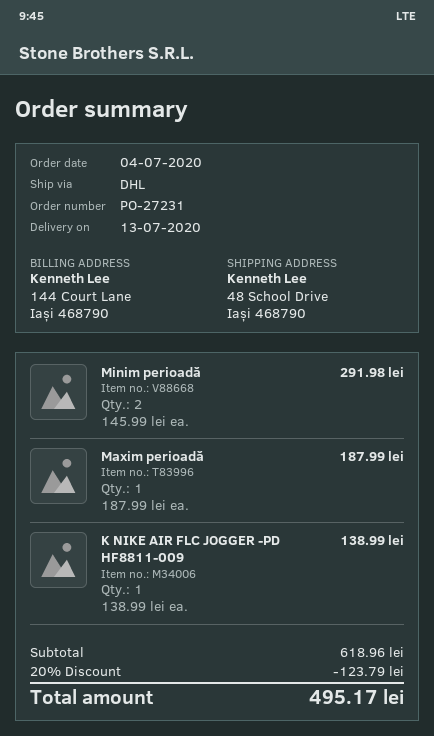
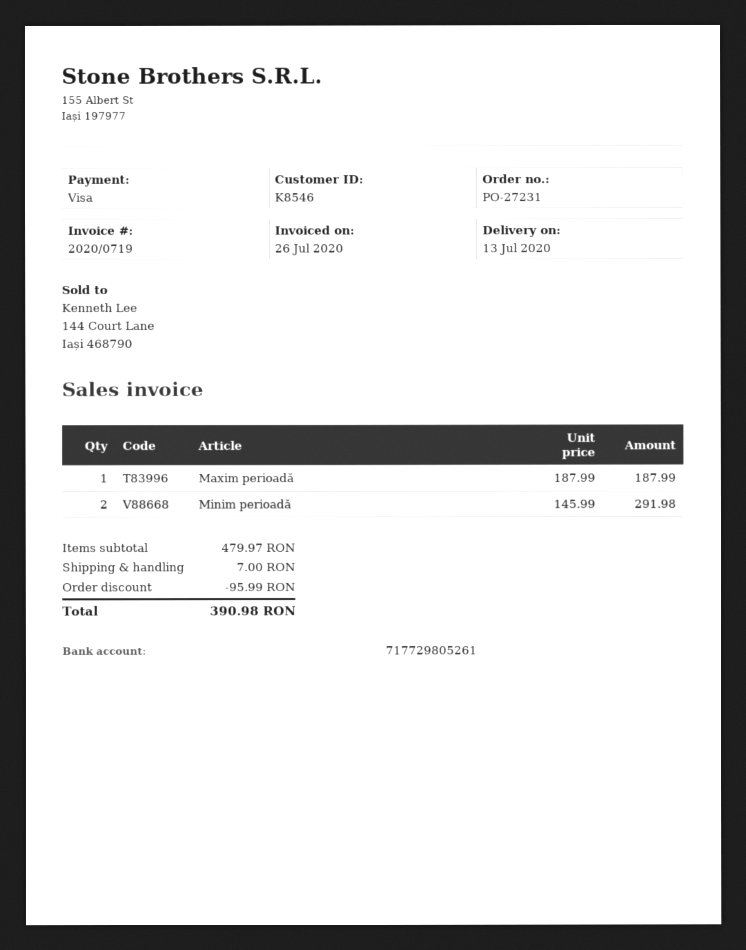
K NIKE AIR FLC JOGGER -PD HF8811-009: 1 x 138.99 = 138.99 -> none
subtotal: 618.96 -> 479.97
discount: 123.79 -> 95.99
shipping: none -> 7.00
total: 495.17 -> 390.98

